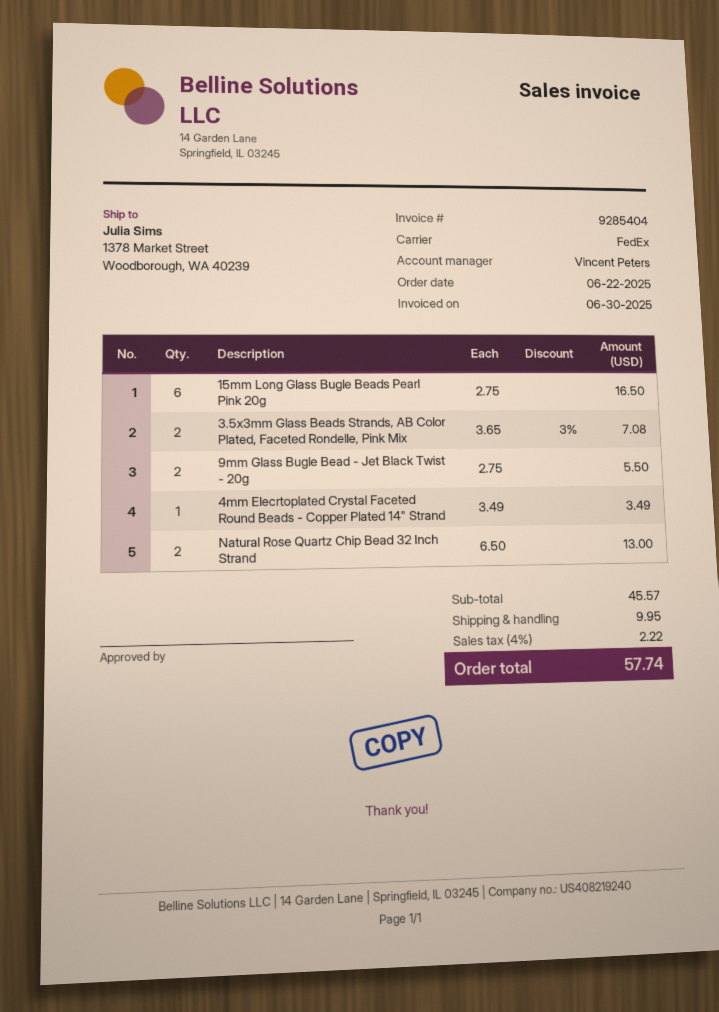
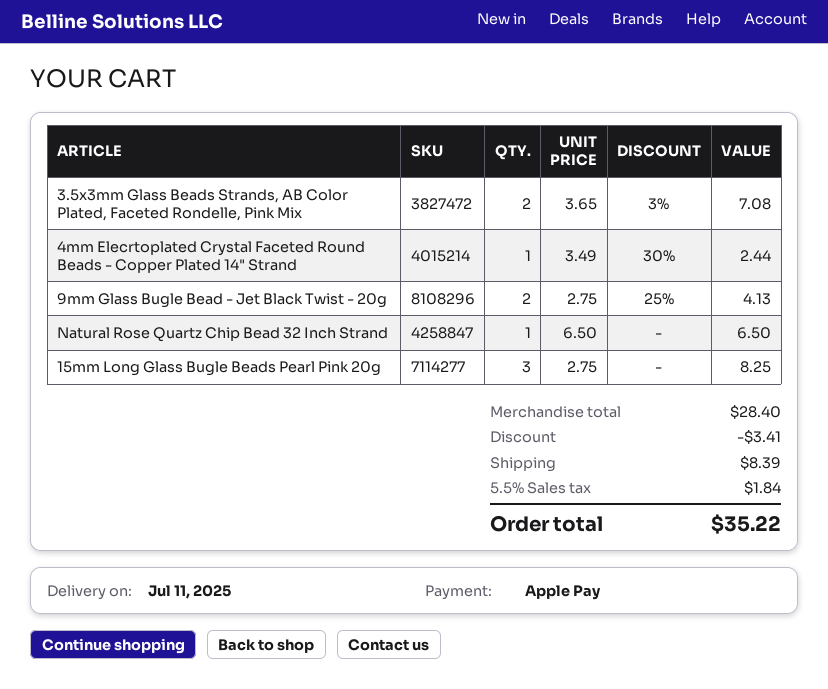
15mm Long Glass Bugle Beads Pearl Pink 20g: 6 x 2.75 = 16.50 -> 3 x 2.75 = 8.25
9mm Glass Bugle Bead - Jet Black Twist - 20g: 2 x 2.75 = 5.50 -> 2 x 2.75 - 25% = 4.13
4mm Elecrtoplated Crystal Faceted Round Beads - Copper Plated 14" Strand: 1 x 3.49 = 3.49 -> 1 x 3.49 - 30% = 2.44
Natural Rose Quartz Chip Bead 32 Inch Strand: 2 x 6.50 = 13.00 -> 1 x 6.50 = 6.50
subtotal: 45.57 -> 28.40
discount: none -> 3.41
shipping: 9.95 -> 8.39
tax: 4% = 2.22 -> 5.5% = 1.84
total: 57.74 -> 35.22

